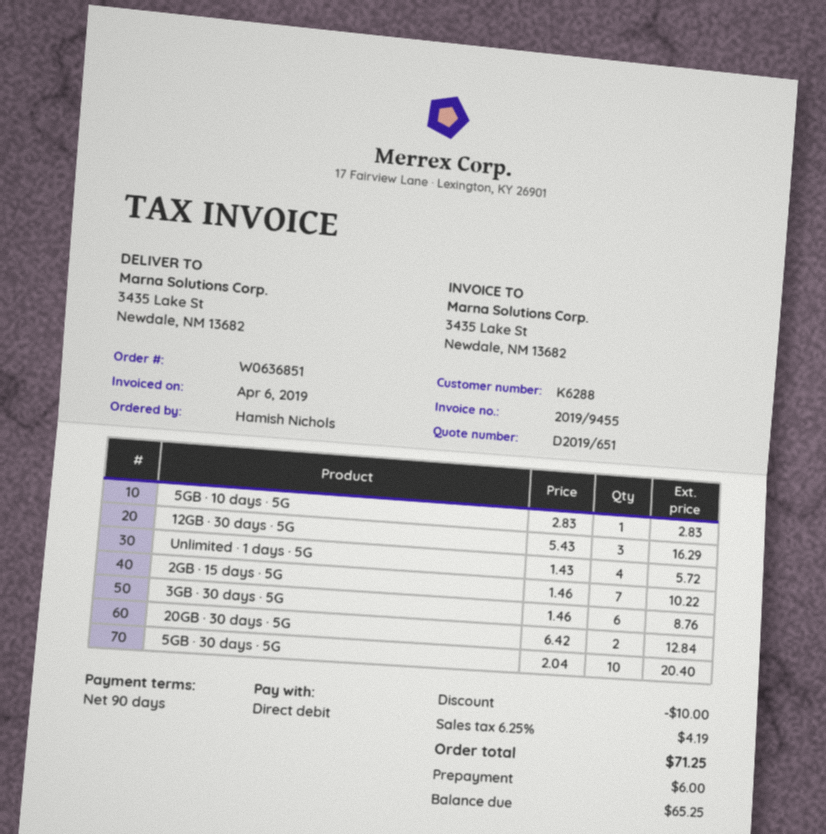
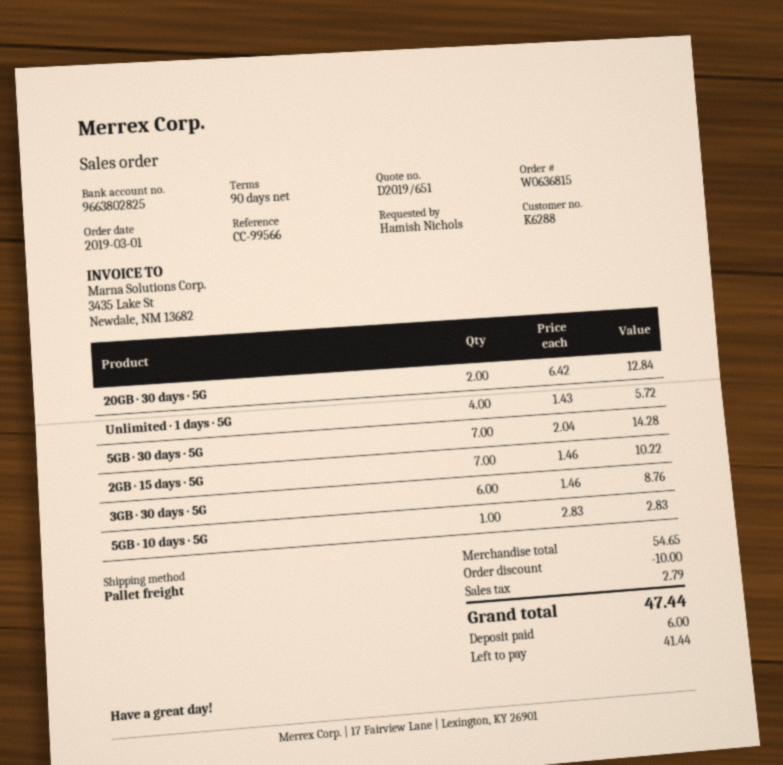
order number: W0636851 -> W0636815
12GB · 30 days · 5G: 3 x 5.43 = 16.29 -> none
5GB · 30 days · 5G: 10 x 2.04 = 20.40 -> 7 x 2.04 = 14.28
tax: 4.19 -> 2.79
total: 71.25 -> 47.44
balance: 65.25 -> 41.44

